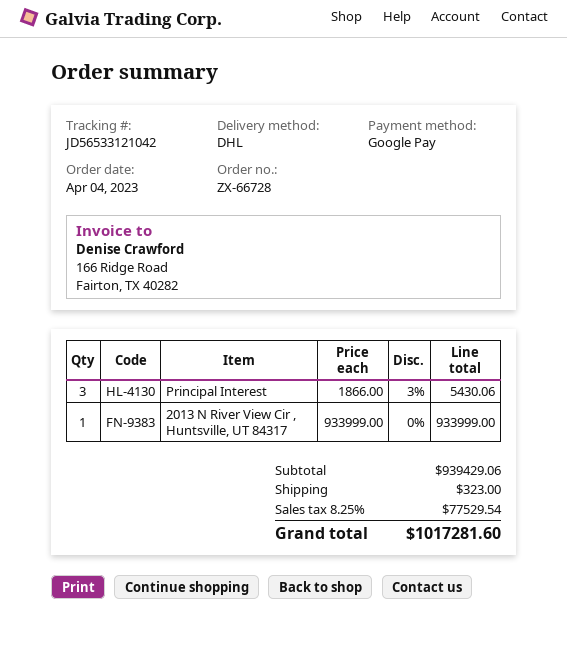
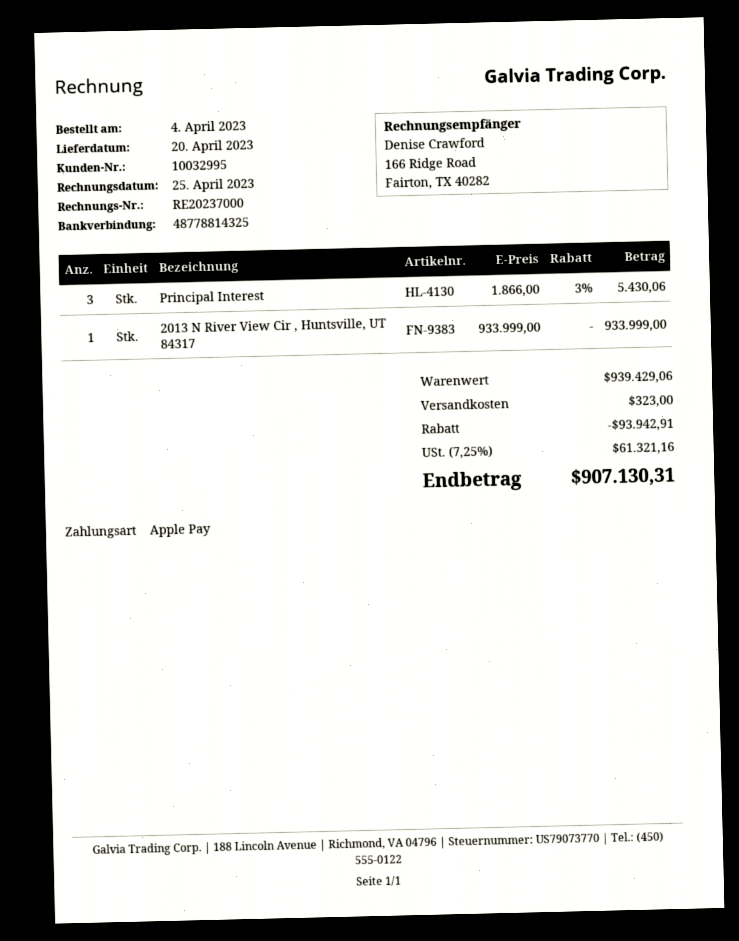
payment method: Google Pay -> Apple Pay
discount: none -> 93942.91
tax: 8.25% = 77529.54 -> 7.25% = 61321.16
total: 1017281.60 -> 907130.31

